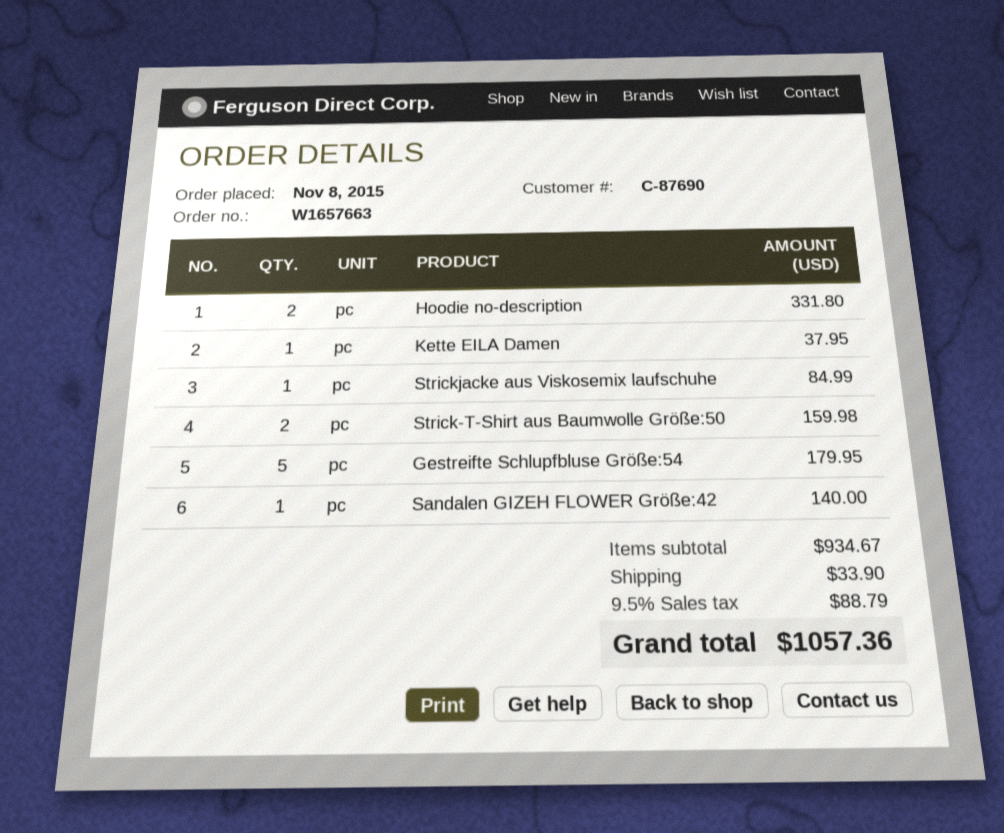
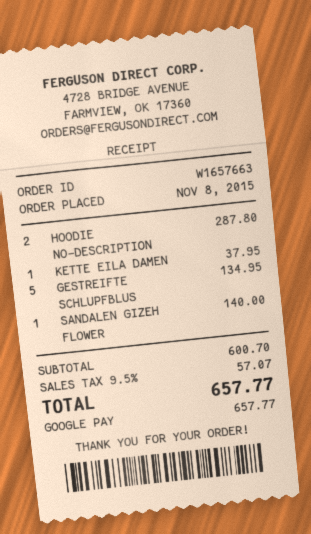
Hoodie no-description: 2 for 331.80 -> 2 for 287.80
Strickjacke aus Viskosemix laufschuhe: 1 for 84.99 -> none
Strick-T-Shirt aus Baumwolle Größe:50: 2 for 159.98 -> none
Gestreifte Schlupfbluse Größe:54: 5 for 179.95 -> 5 for 134.95
subtotal: 934.67 -> 600.70
shipping: 33.90 -> none
tax: 9.5% = 88.79 -> 9.5% = 57.07
total: 1057.36 -> 657.77

